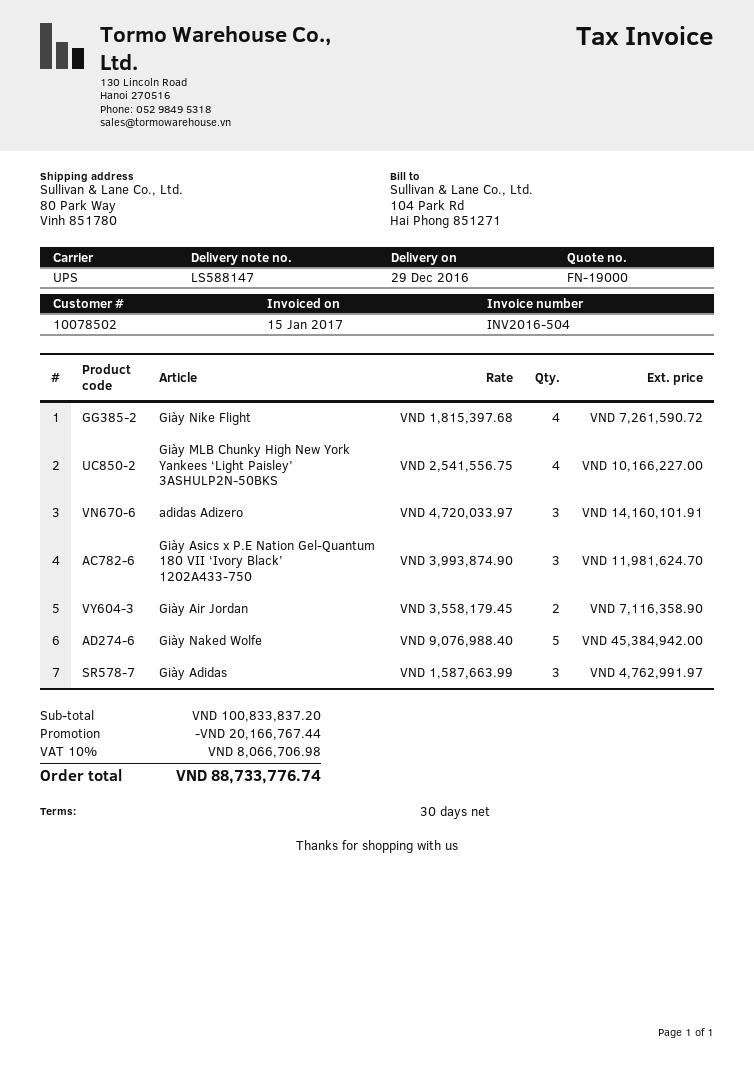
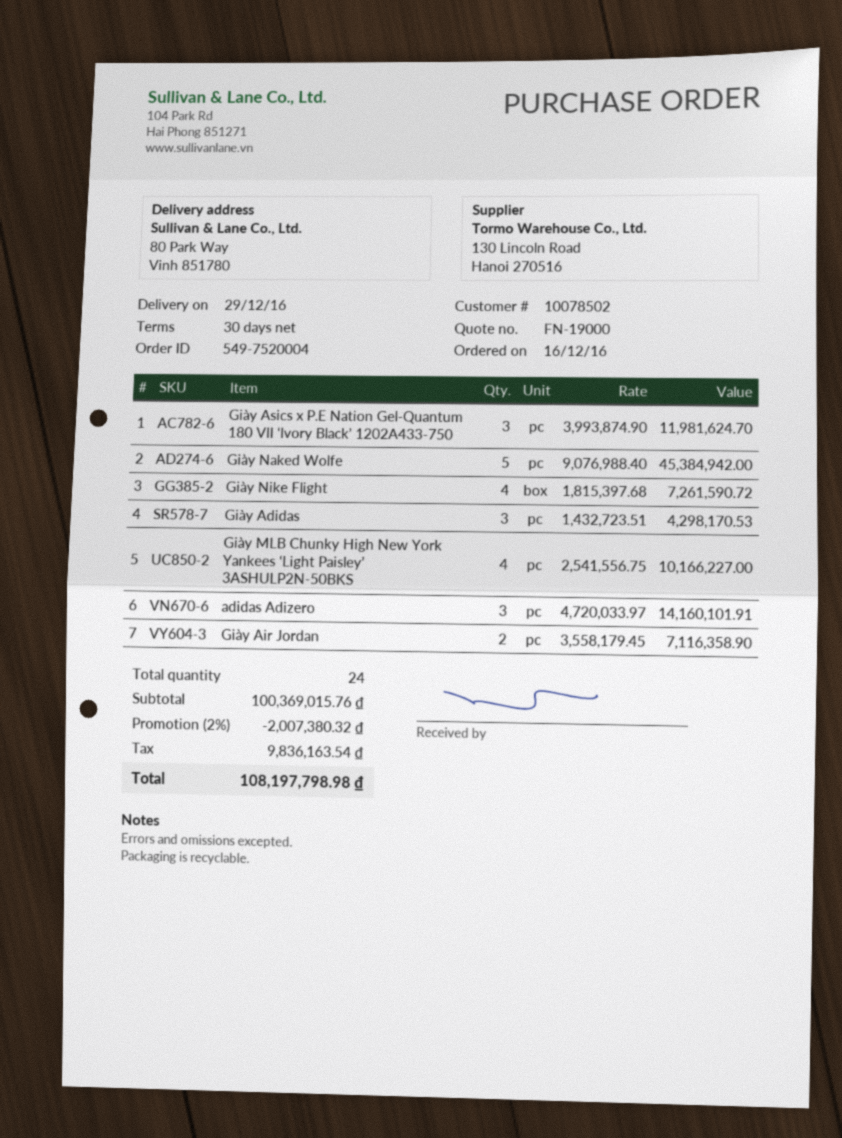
Giày Adidas: 3 x 1587663.99 = 4762991.97 -> 3 x 1432723.51 = 4298170.53
subtotal: 100833837.20 -> 100369015.76
discount: 20166767.44 -> 2007380.32
tax: 8066706.98 -> 9836163.54
total: 88733776.74 -> 108197798.98

